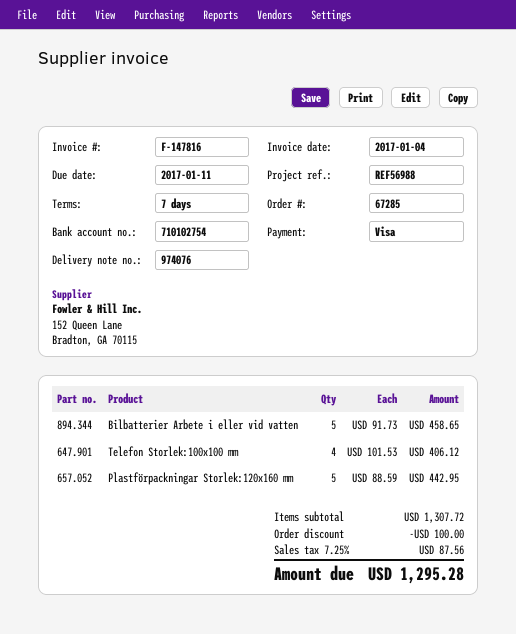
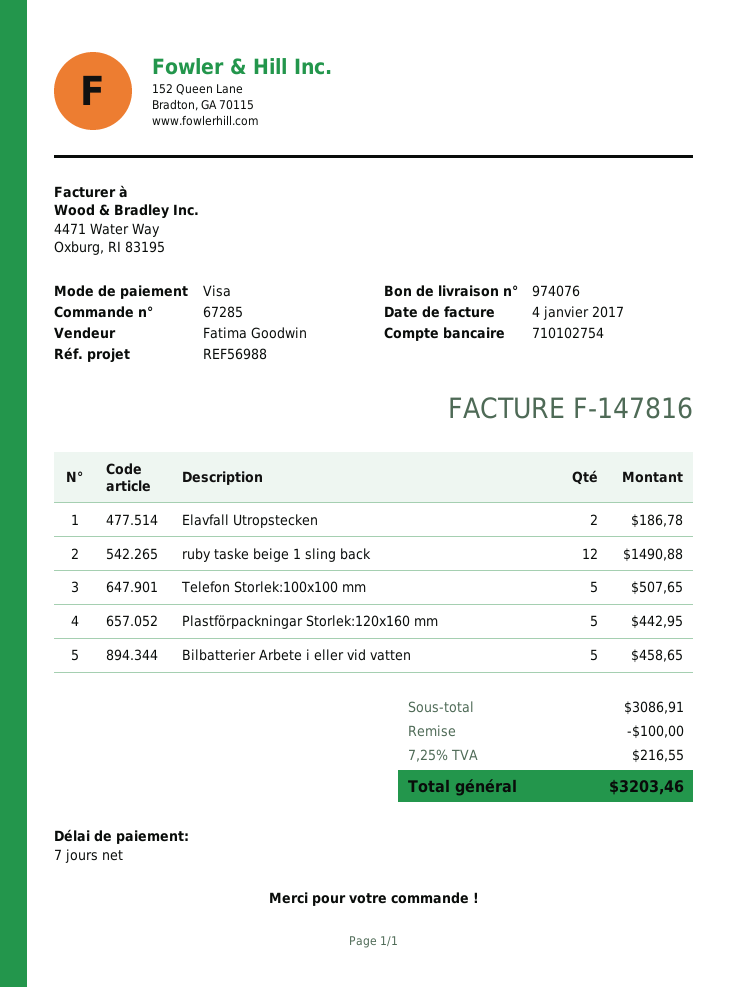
Telefon Storlek:100x100 mm: 4 for 406.12 -> 5 for 507.65
Elavfall Utropstecken: none -> 2 for 186.78
ruby taske beige 1 sling back: none -> 12 for 1490.88
subtotal: 1307.72 -> 3086.91
tax: 7.25% = 87.56 -> 7.25% = 216.55
total: 1295.28 -> 3203.46

